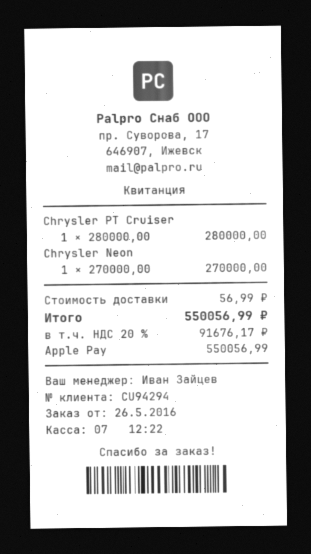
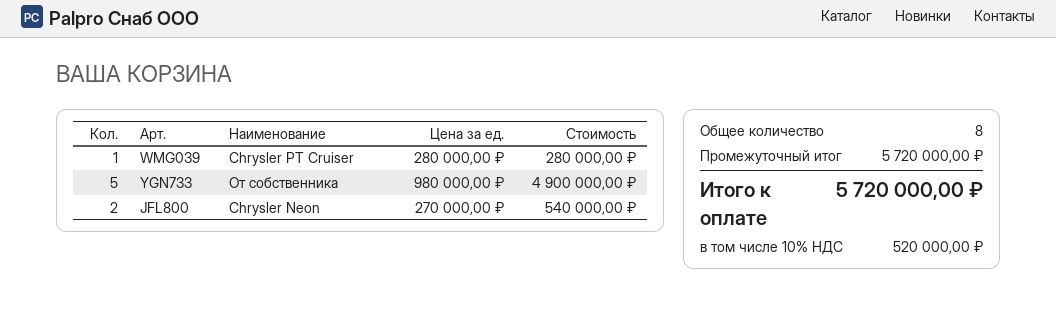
Chrysler Neon: 1 x 270000.00 = 270000.00 -> 2 x 270000.00 = 540000.00
От собственника: none -> 5 x 980000.00 = 4900000.00
shipping: 56.99 -> none
tax: 20% = 91676.17 -> 10% = 520000.00
total: 550056.99 -> 5720000.00

